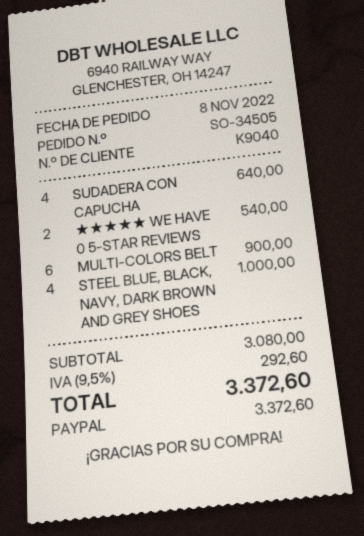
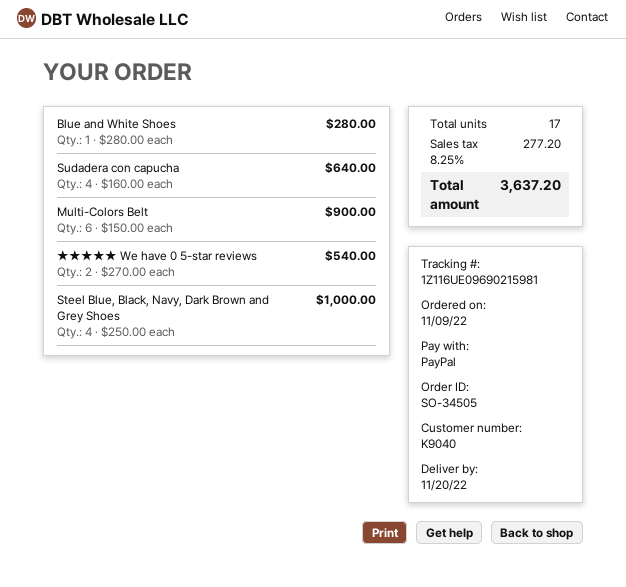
order date: 2022-11-08 -> 2022-11-09
Blue and White Shoes: none -> 1 for 280.00
tax: 9.5% = 292.60 -> 8.25% = 277.20
total: 3372.60 -> 3637.20

